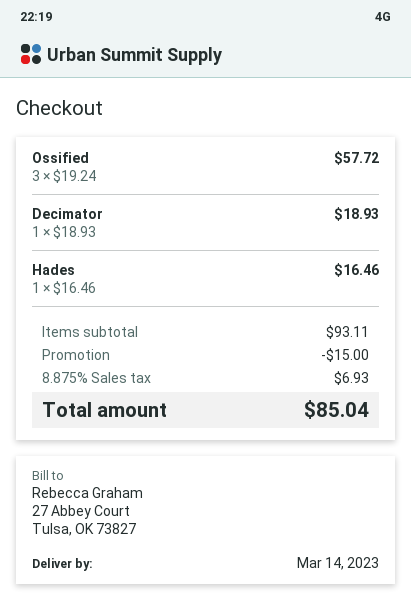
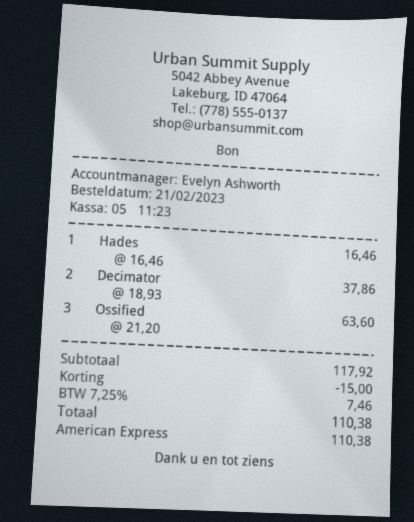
Ossified: 3 x 19.24 = 57.72 -> 3 x 21.20 = 63.60
Decimator: 1 x 18.93 = 18.93 -> 2 x 18.93 = 37.86
subtotal: 93.11 -> 117.92
tax: 8.875% = 6.93 -> 7.25% = 7.46
total: 85.04 -> 110.38

